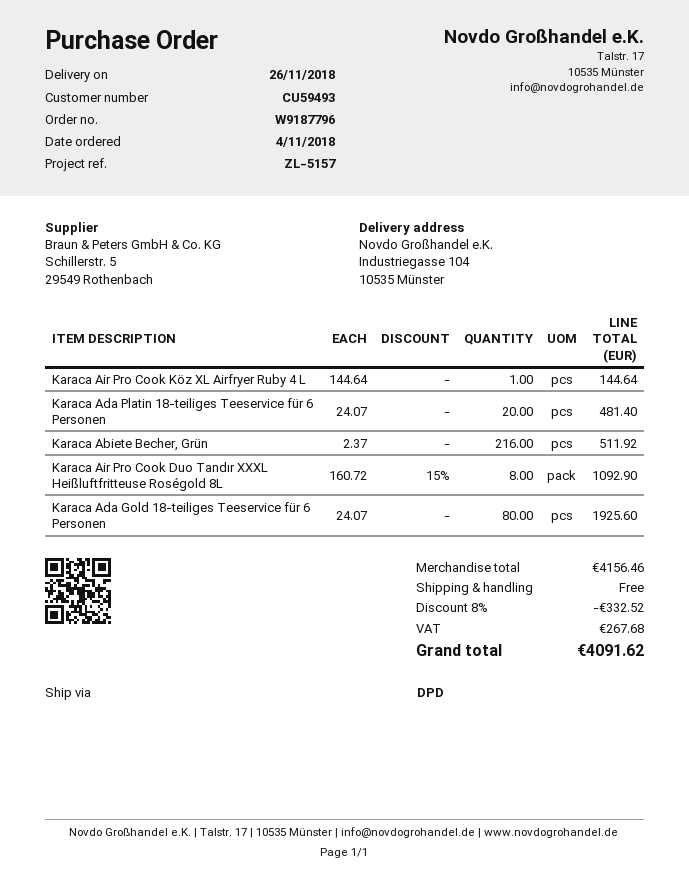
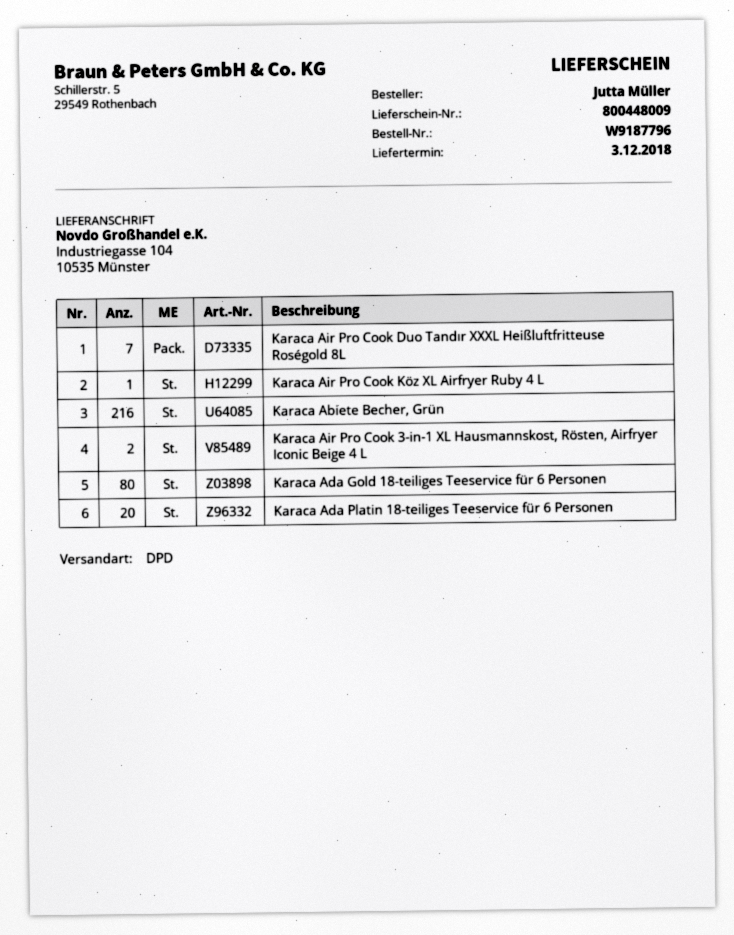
delivery date: 2018-11-26 -> 2018-12-03
Karaca Air Pro Cook Duo Tandır XXXL Heißluftfritteuse Roségold 8L: 8 -> 7
Karaca Air Pro Cook 3-in-1 XL Hausmannskost, Rösten, Airfryer Iconic Beige 4 L: none -> 2

